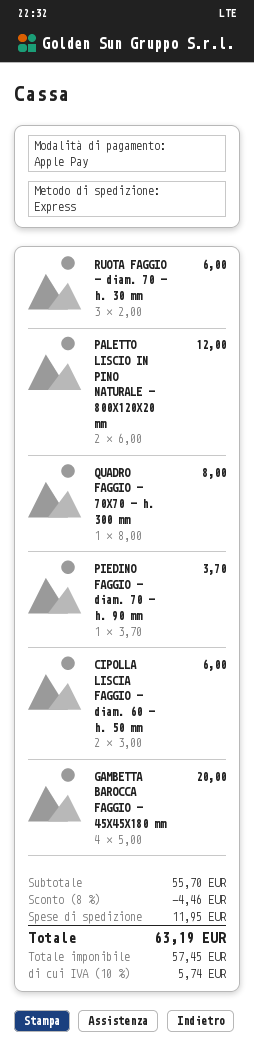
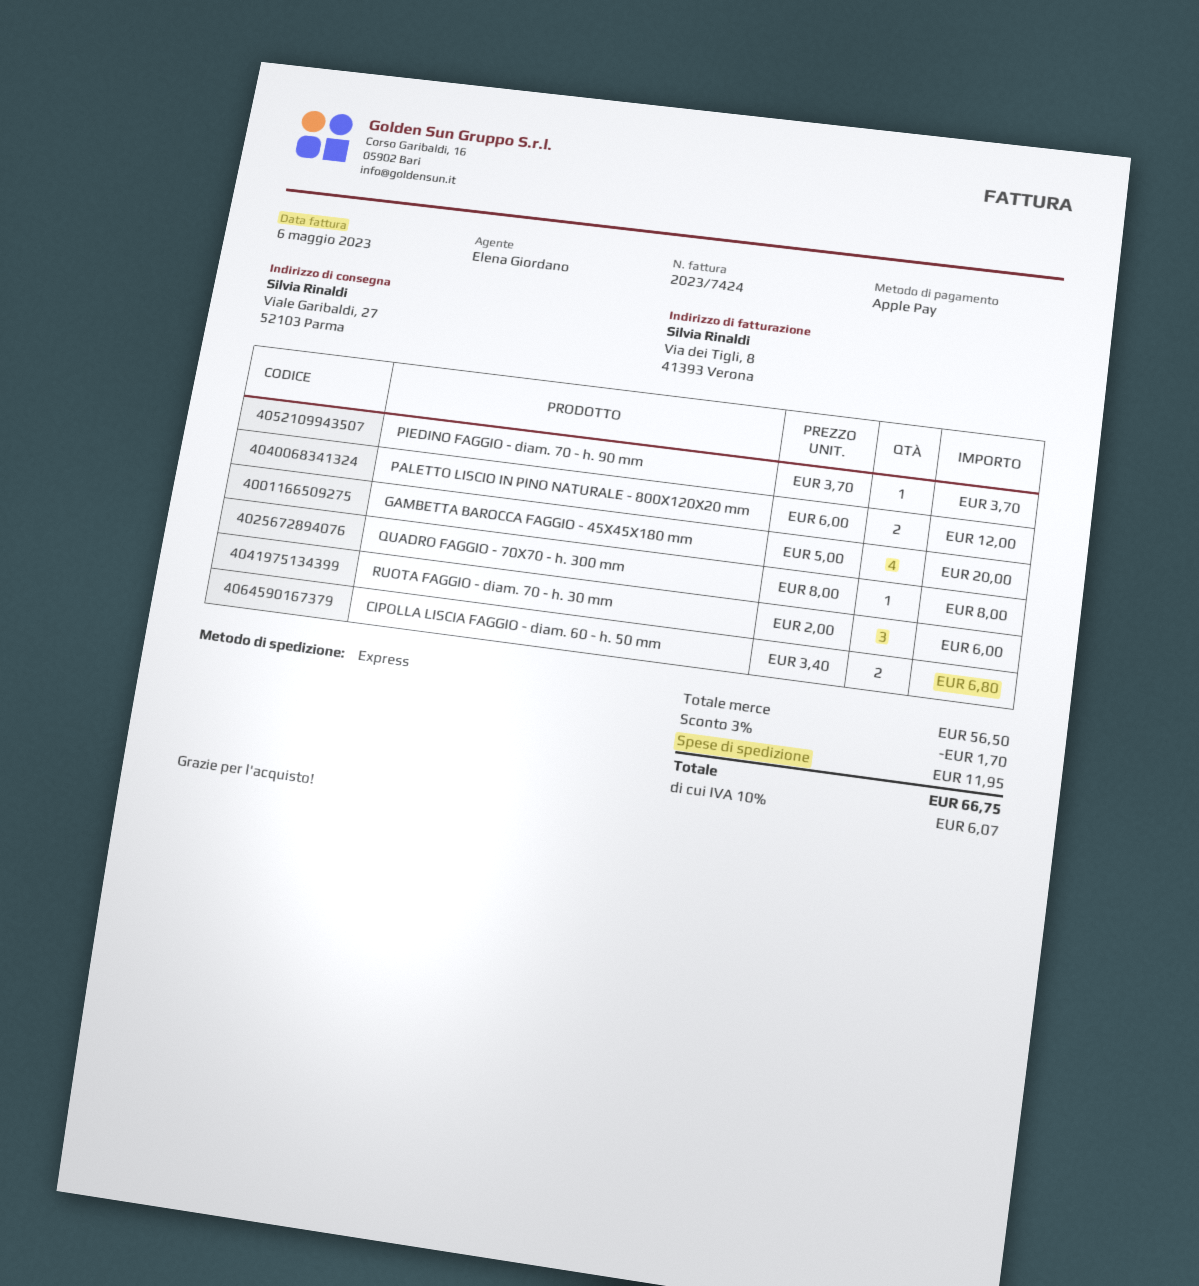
CIPOLLA LISCIA FAGGIO - diam. 60 - h. 50 mm: 2 x 3.00 = 6.00 -> 2 x 3.40 = 6.80
subtotal: 55.70 -> 56.50
discount: 8% = 4.46 -> 3% = 1.70
tax: 10% = 5.74 -> 10% = 6.07
total: 63.19 -> 66.75

